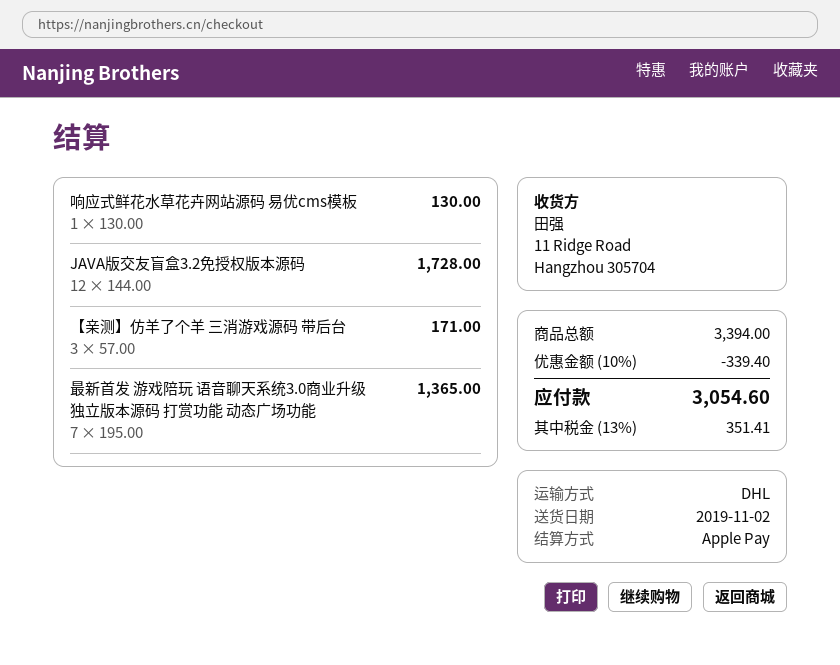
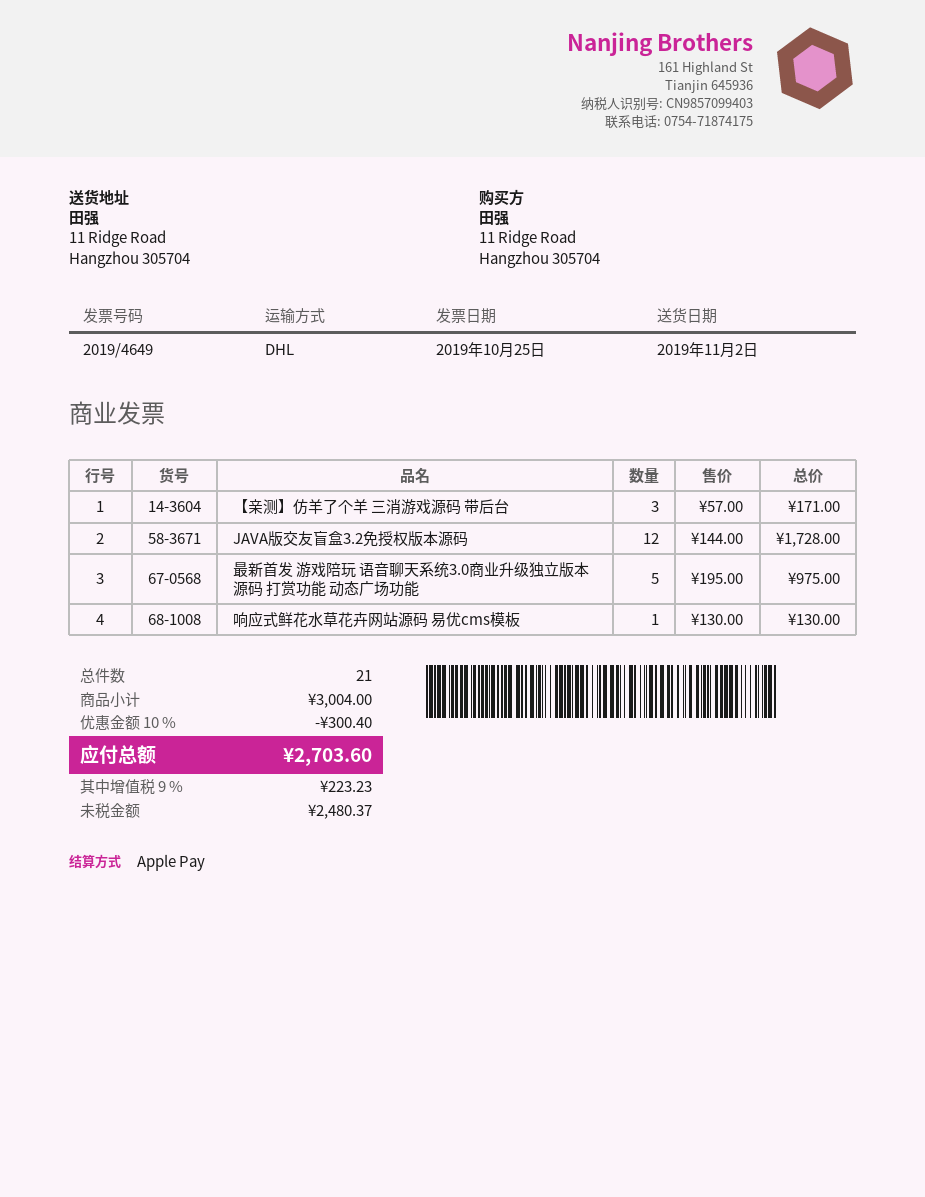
最新首发 游戏陪玩 语音聊天系统3.0商业升级独立版本源码 打赏功能 动态广场功能: 7 x 195.00 = 1365.00 -> 5 x 195.00 = 975.00
subtotal: 3394.00 -> 3004.00
discount: 10% = 339.40 -> 10% = 300.40
tax: 13% = 351.41 -> 9% = 223.23
total: 3054.60 -> 2703.60

